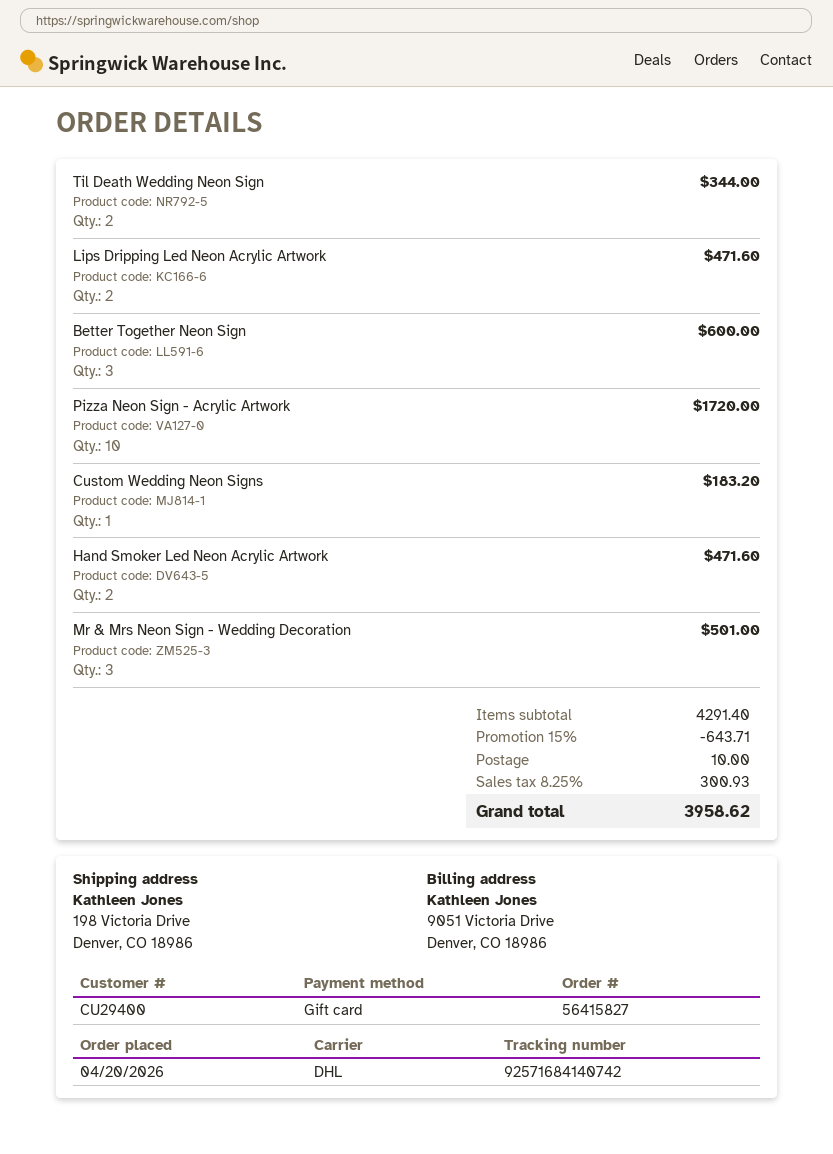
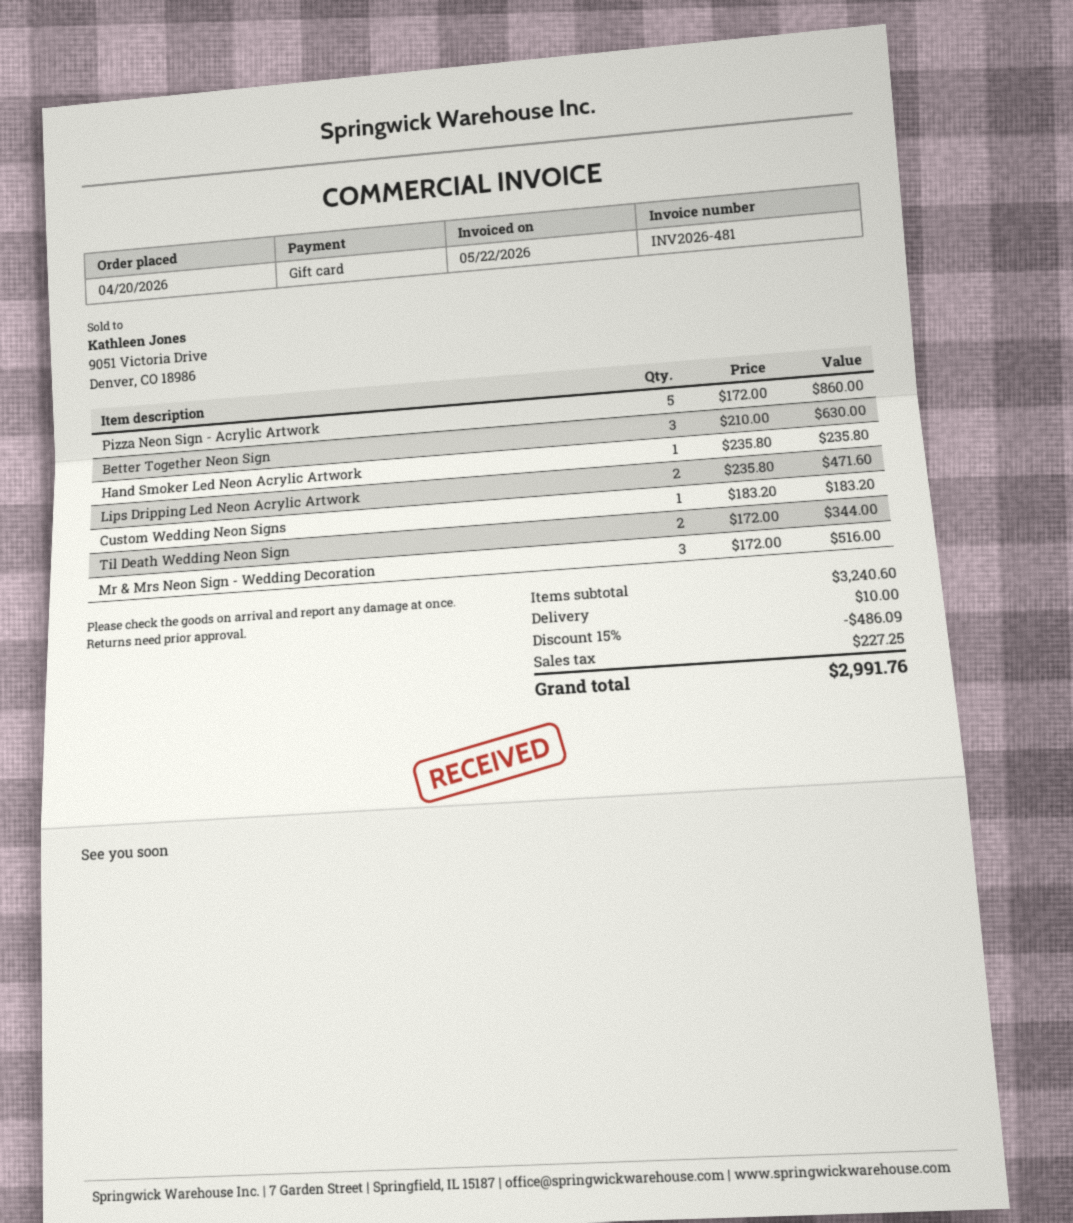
Better Together Neon Sign: 3 for 600.00 -> 3 for 630.00
Pizza Neon Sign - Acrylic Artwork: 10 for 1720.00 -> 5 for 860.00
Hand Smoker Led Neon Acrylic Artwork: 2 for 471.60 -> 1 for 235.80
Mr & Mrs Neon Sign - Wedding Decoration: 3 for 501.00 -> 3 for 516.00
subtotal: 4291.40 -> 3240.60
discount: 15% = 643.71 -> 15% = 486.09
tax: 300.93 -> 227.25
total: 3958.62 -> 2991.76

